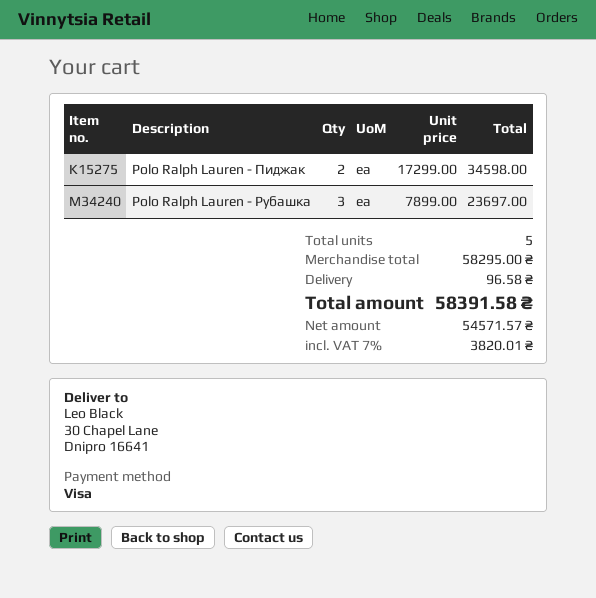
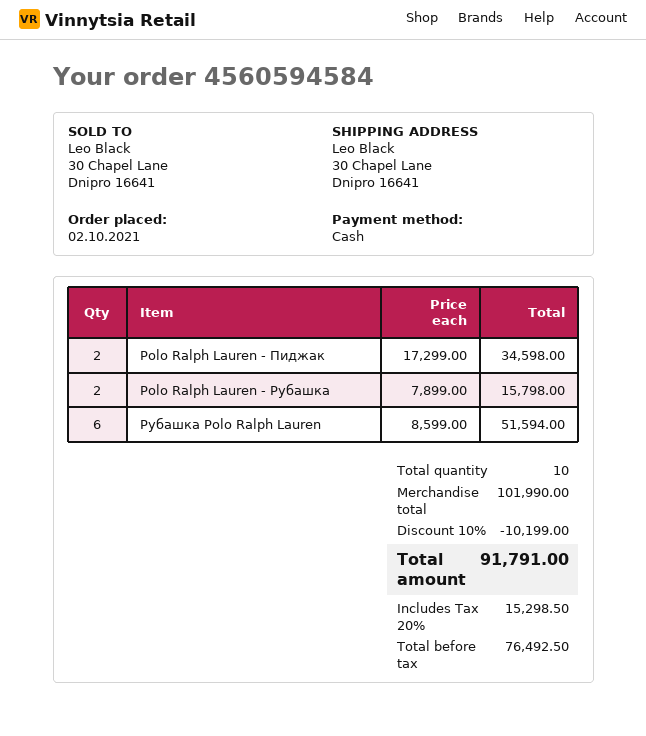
payment method: Visa -> cash
Polo Ralph Lauren - Рубашка: 3 x 7899.00 = 23697.00 -> 2 x 7899.00 = 15798.00
Рубашка Polo Ralph Lauren: none -> 6 x 8599.00 = 51594.00
total quantity: 5 -> 10
subtotal: 58295.00 -> 101990.00
discount: none -> 10% = 10199.00
shipping: 96.58 -> none
net: 54571.57 -> 76492.50
tax: 7% = 3820.01 -> 20% = 15298.50
total: 58391.58 -> 91791.00

